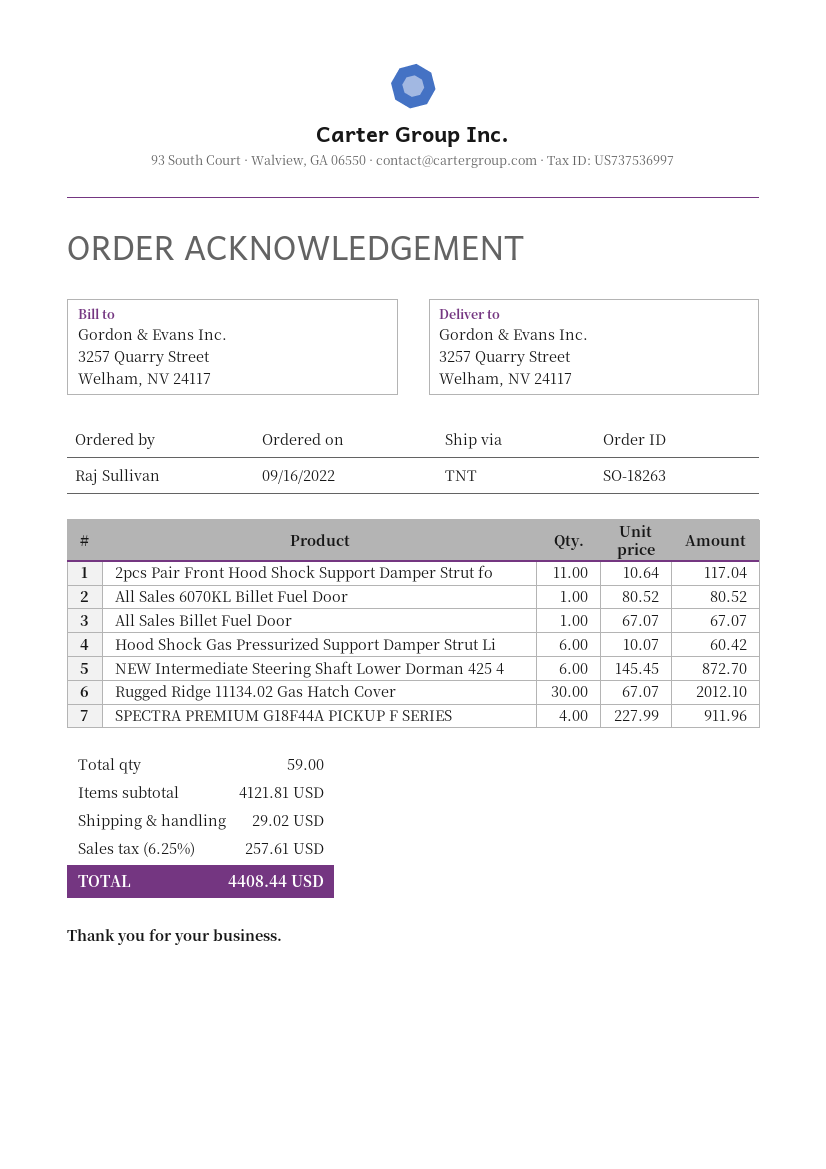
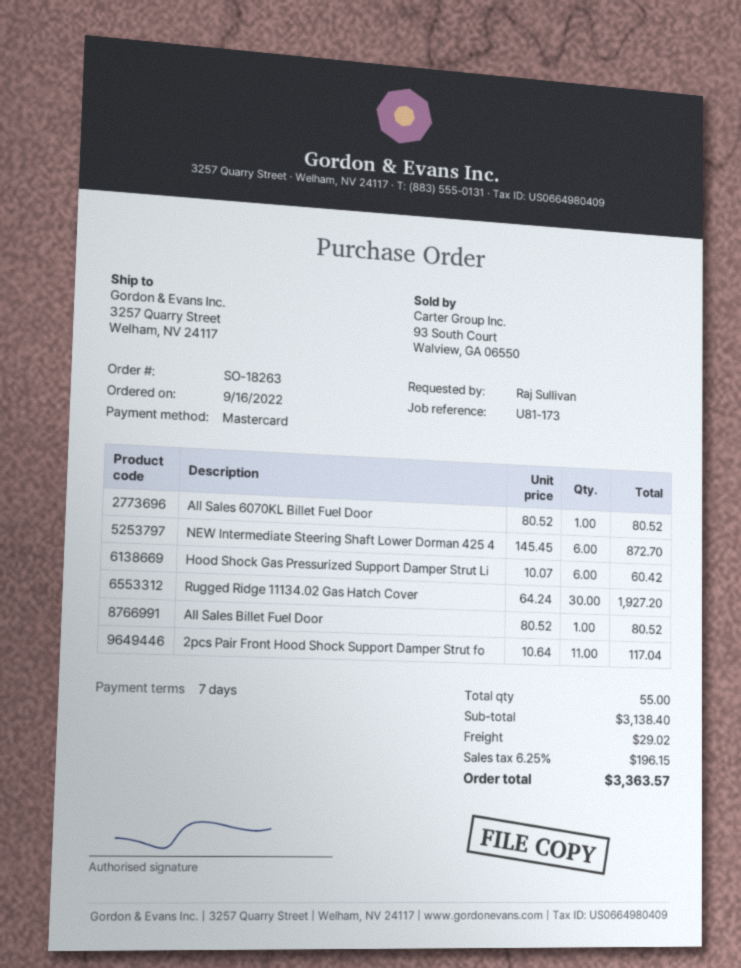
All Sales Billet Fuel Door: 1 x 67.07 = 67.07 -> 1 x 80.52 = 80.52
Rugged Ridge 11134.02 Gas Hatch Cover: 30 x 67.07 = 2012.10 -> 30 x 64.24 = 1927.20
SPECTRA PREMIUM G18F44A PICKUP F SERIES: 4 x 227.99 = 911.96 -> none
total quantity: 59 -> 55
subtotal: 4121.81 -> 3138.40
tax: 6.25% = 257.61 -> 6.25% = 196.15
total: 4408.44 -> 3363.57

